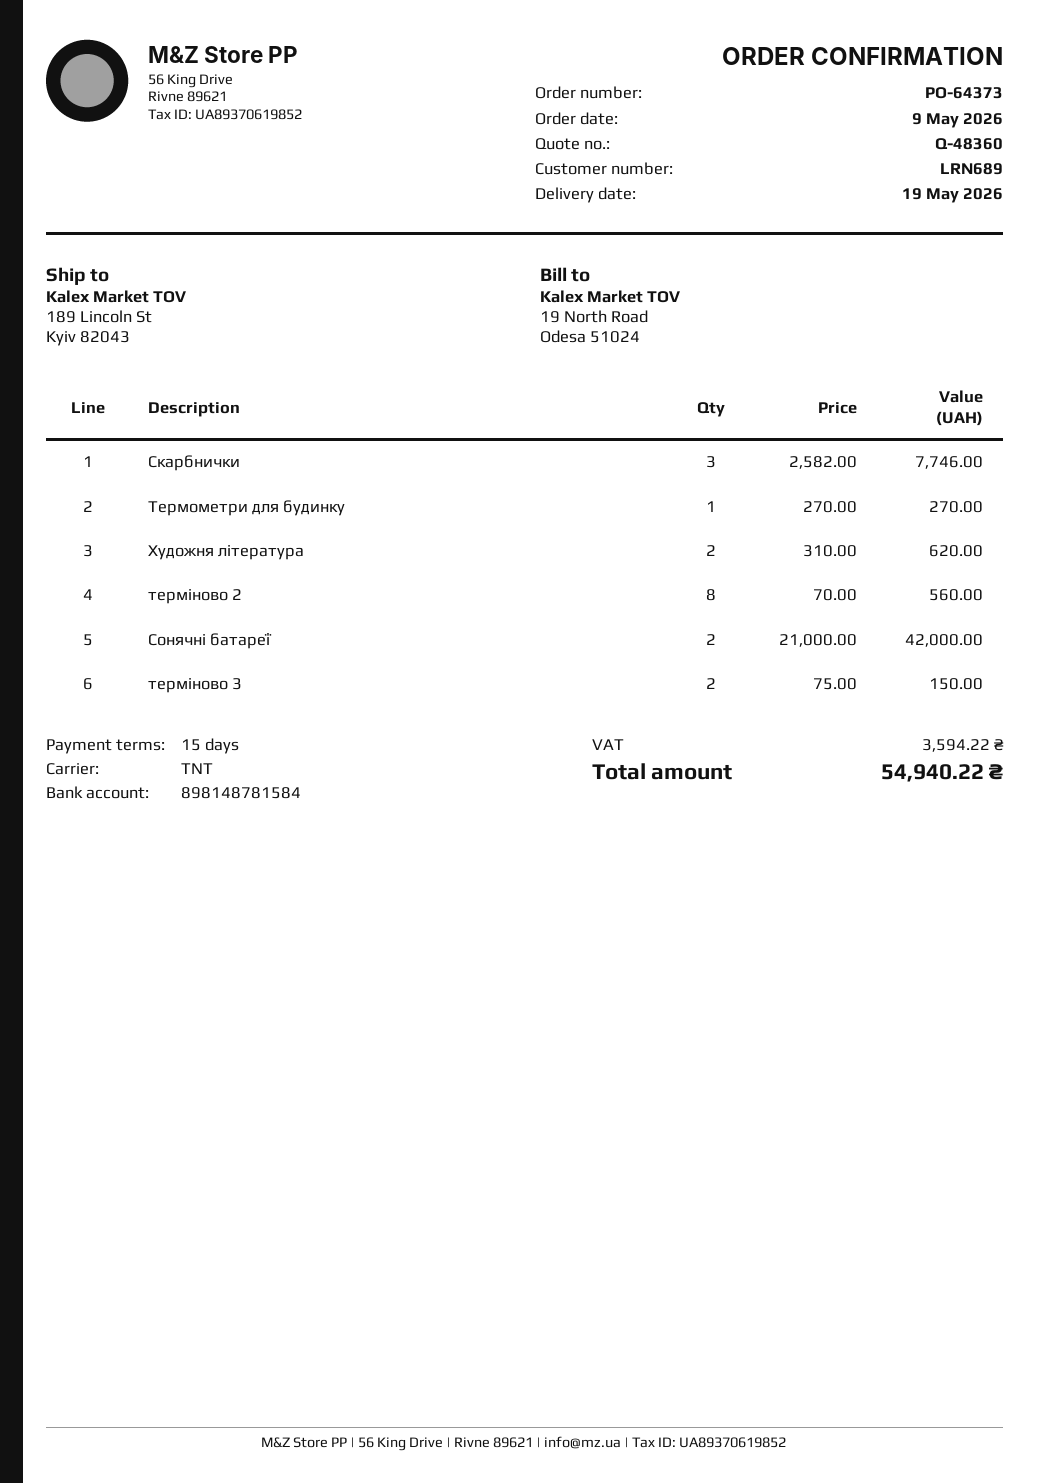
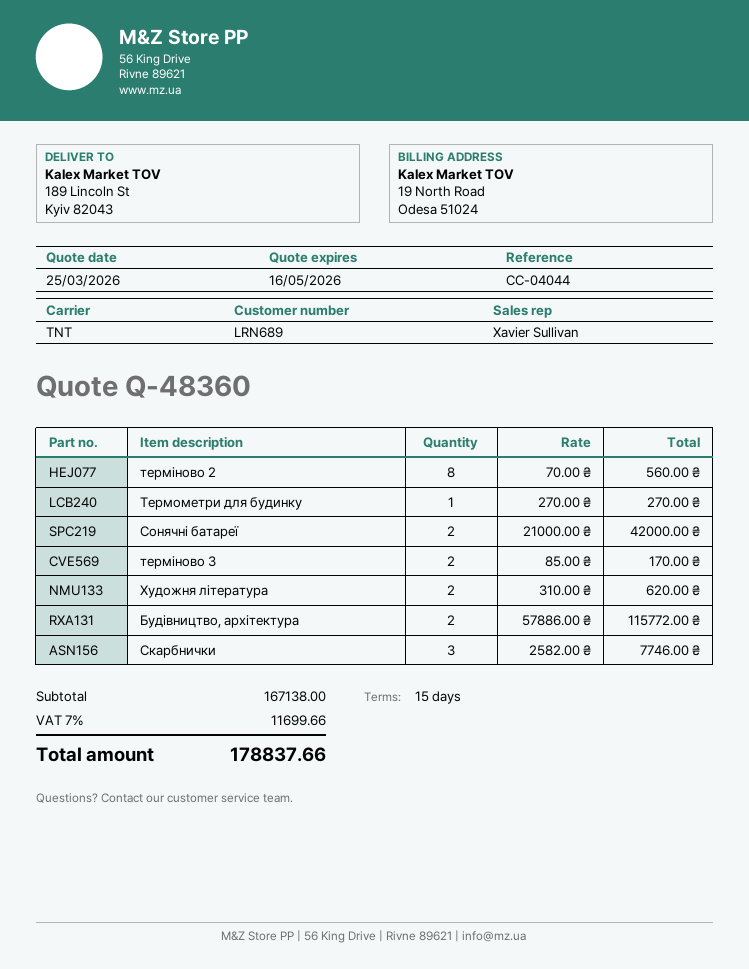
терміново 3: 2 x 75.00 = 150.00 -> 2 x 85.00 = 170.00
Будівництво, архітектура: none -> 2 x 57886.00 = 115772.00
tax: 3594.22 -> 11699.66
total: 54940.22 -> 178837.66

